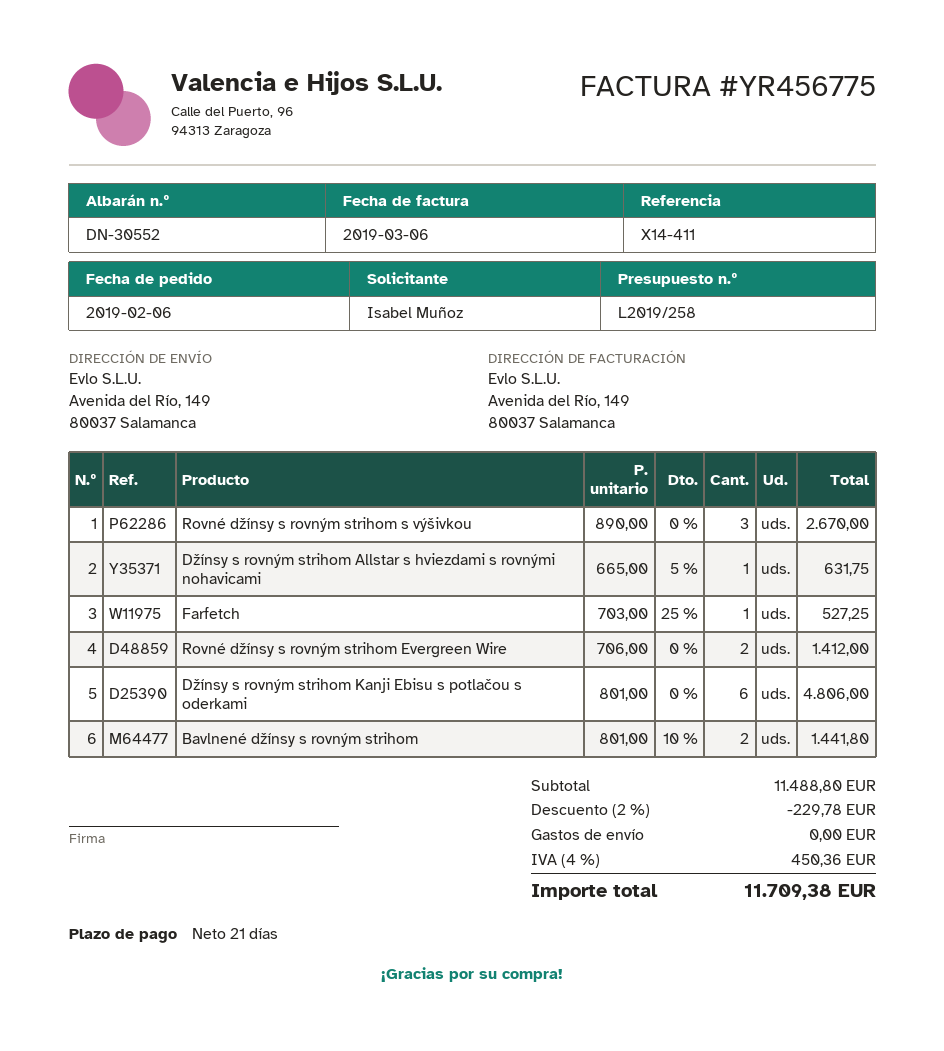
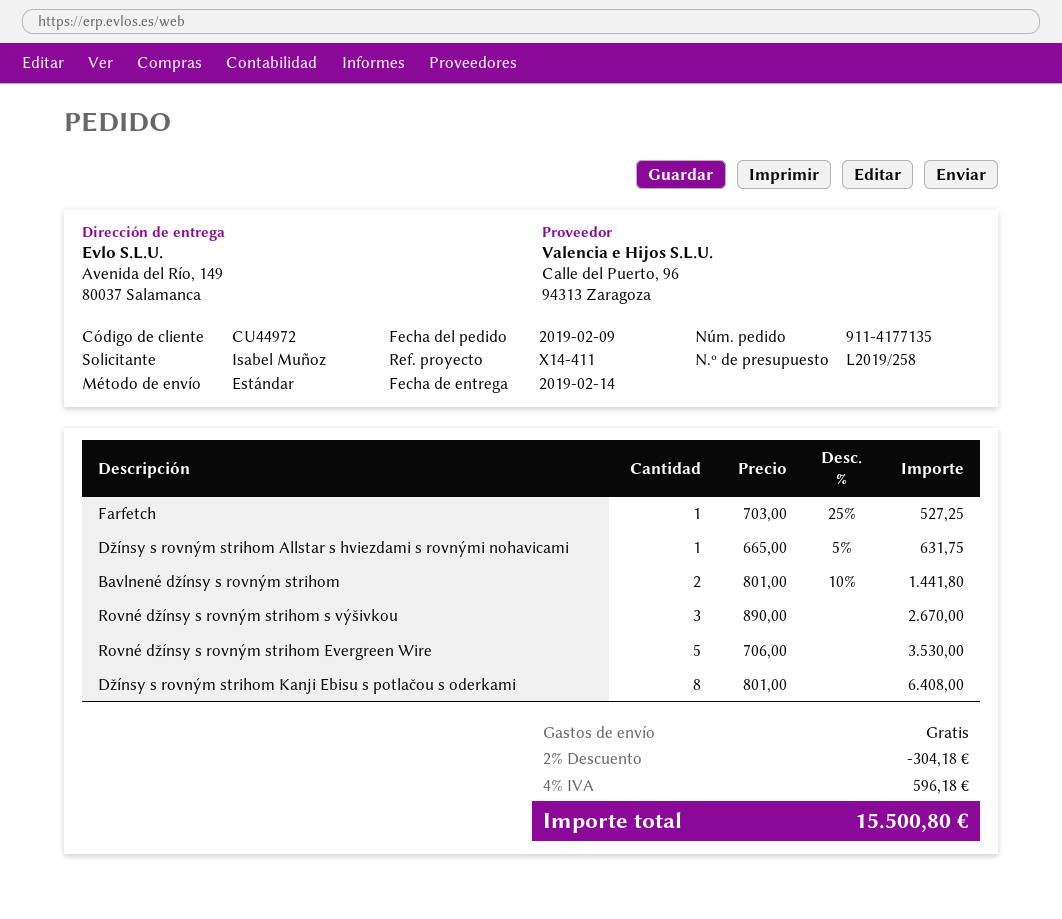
order date: 2019-02-06 -> 2019-02-09
Rovné džínsy s rovným strihom Evergreen Wire: 2 x 706.00 = 1412.00 -> 5 x 706.00 = 3530.00
Džínsy s rovným strihom Kanji Ebisu s potlačou s oderkami: 6 x 801.00 = 4806.00 -> 8 x 801.00 = 6408.00
discount: 2% = 229.78 -> 2% = 304.18
tax: 4% = 450.36 -> 4% = 596.18
total: 11709.38 -> 15500.80

